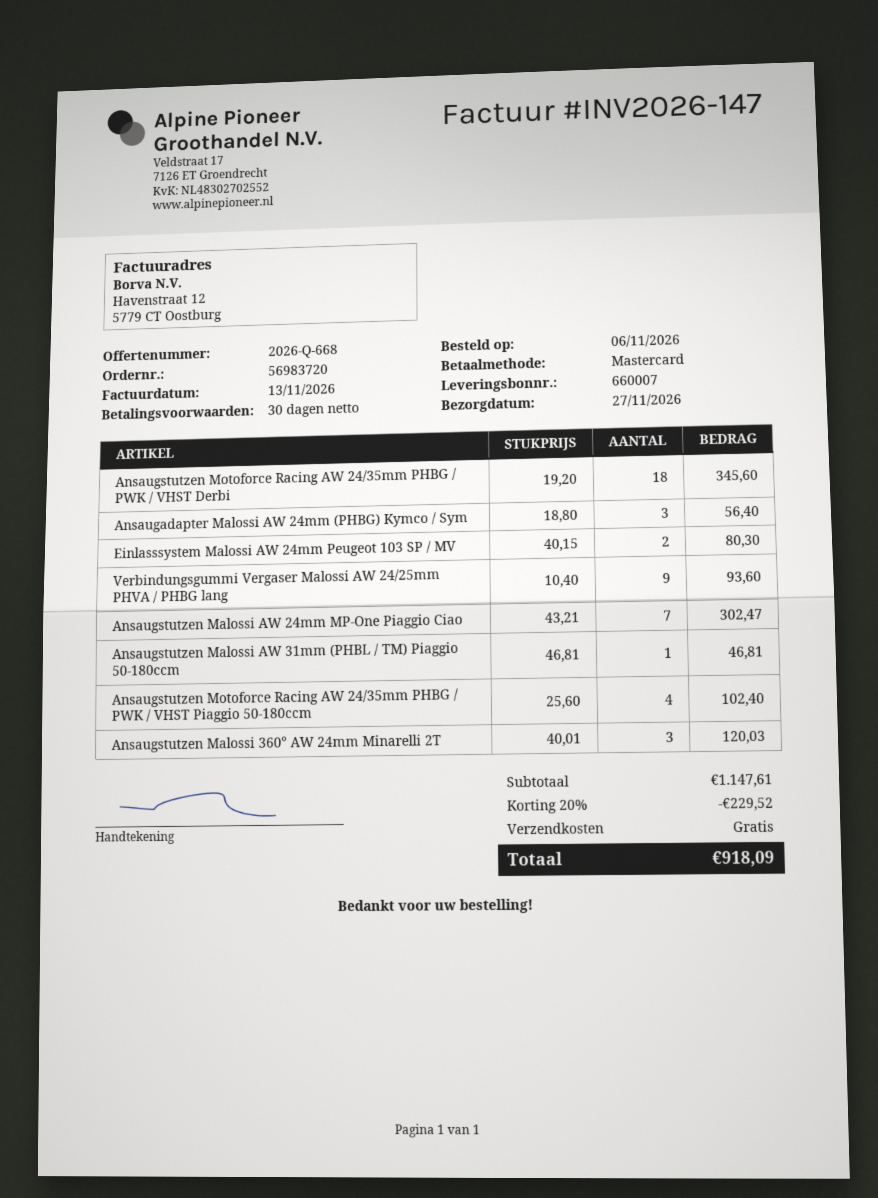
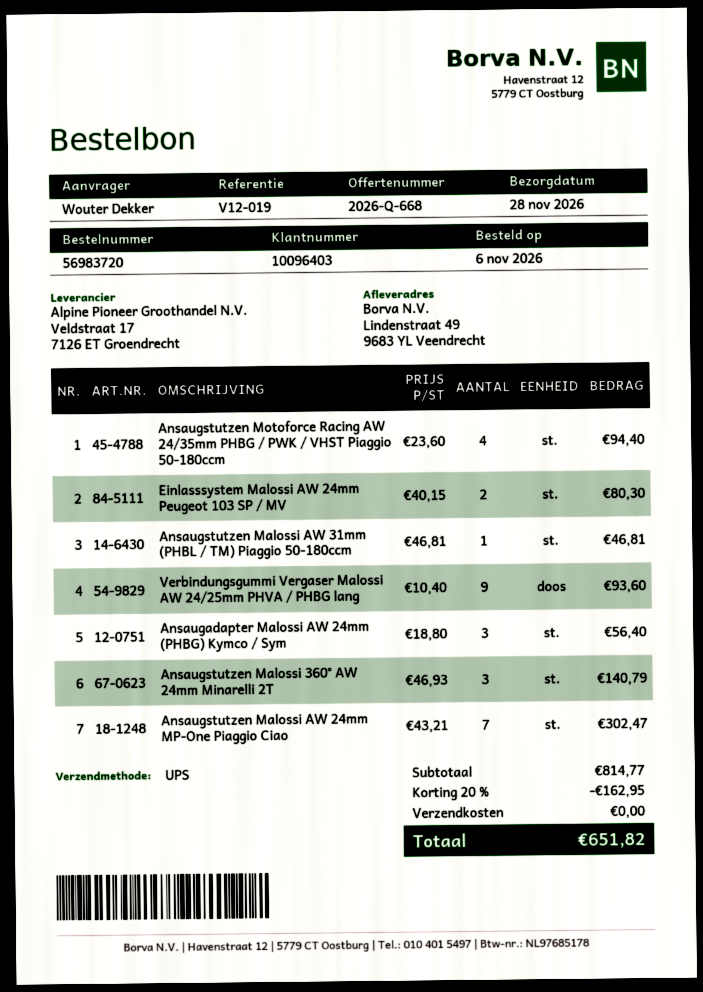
delivery date: 2026-11-27 -> 2026-11-28
Ansaugstutzen Motoforce Racing AW 24/35mm PHBG / PWK / VHST Derbi: 18 x 19.20 = 345.60 -> none
Ansaugstutzen Motoforce Racing AW 24/35mm PHBG / PWK / VHST Piaggio 50-180ccm: 4 x 25.60 = 102.40 -> 4 x 23.60 = 94.40
Ansaugstutzen Malossi 360° AW 24mm Minarelli 2T: 3 x 40.01 = 120.03 -> 3 x 46.93 = 140.79
subtotal: 1147.61 -> 814.77
discount: 20% = 229.52 -> 20% = 162.95
total: 918.09 -> 651.82

